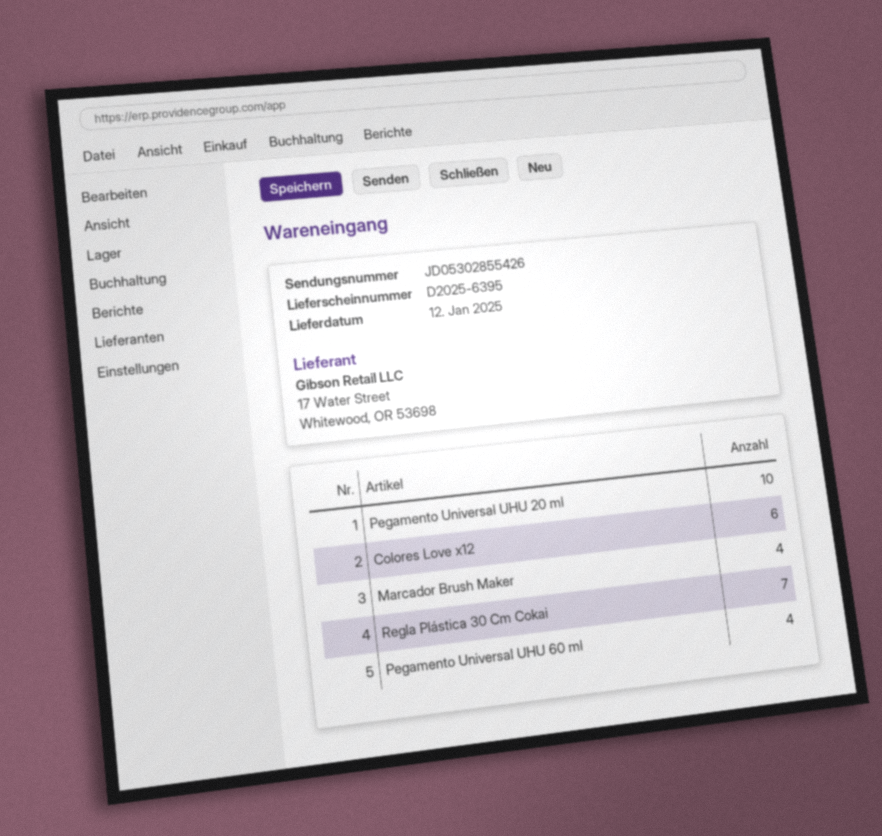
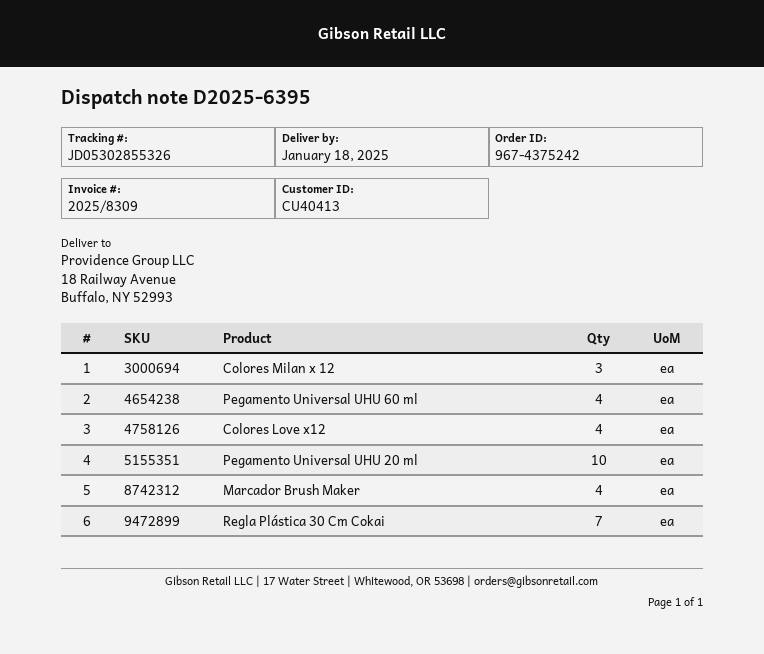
delivery date: 2025-01-12 -> 2025-01-18
tracking number: JD05302855426 -> JD05302855326
Colores Love x12: 6 -> 4
Colores Milan x 12: none -> 3

